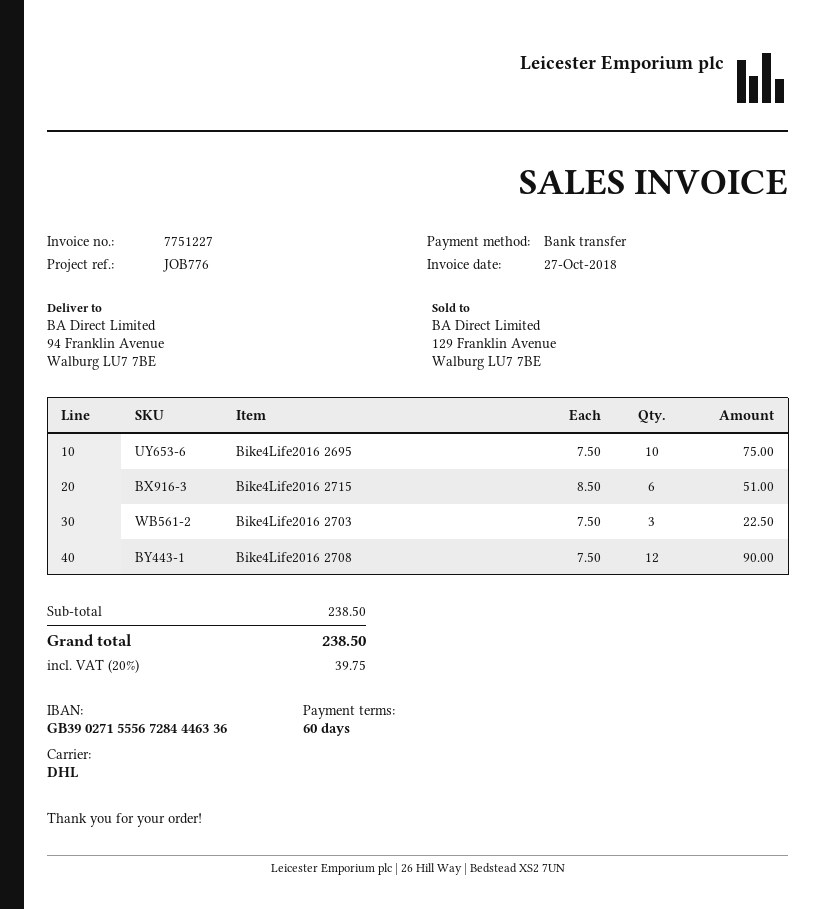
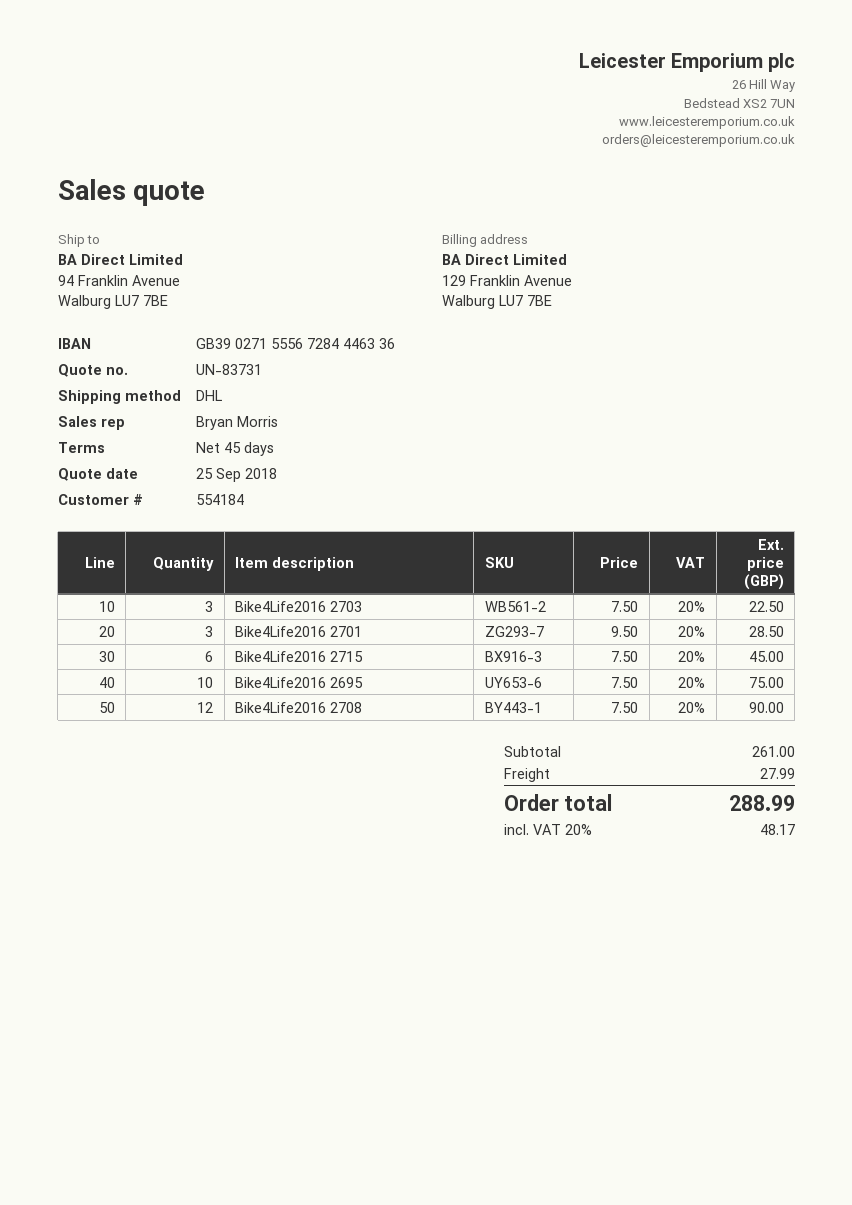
payment terms: 60 days -> 45 days
Bike4Life2016 2715: 6 x 8.50 = 51.00 -> 6 x 7.50 = 45.00
Bike4Life2016 2701: none -> 3 x 9.50 = 28.50
subtotal: 238.50 -> 261.00
shipping: none -> 27.99
tax: 20% = 39.75 -> 20% = 48.17
total: 238.50 -> 288.99

